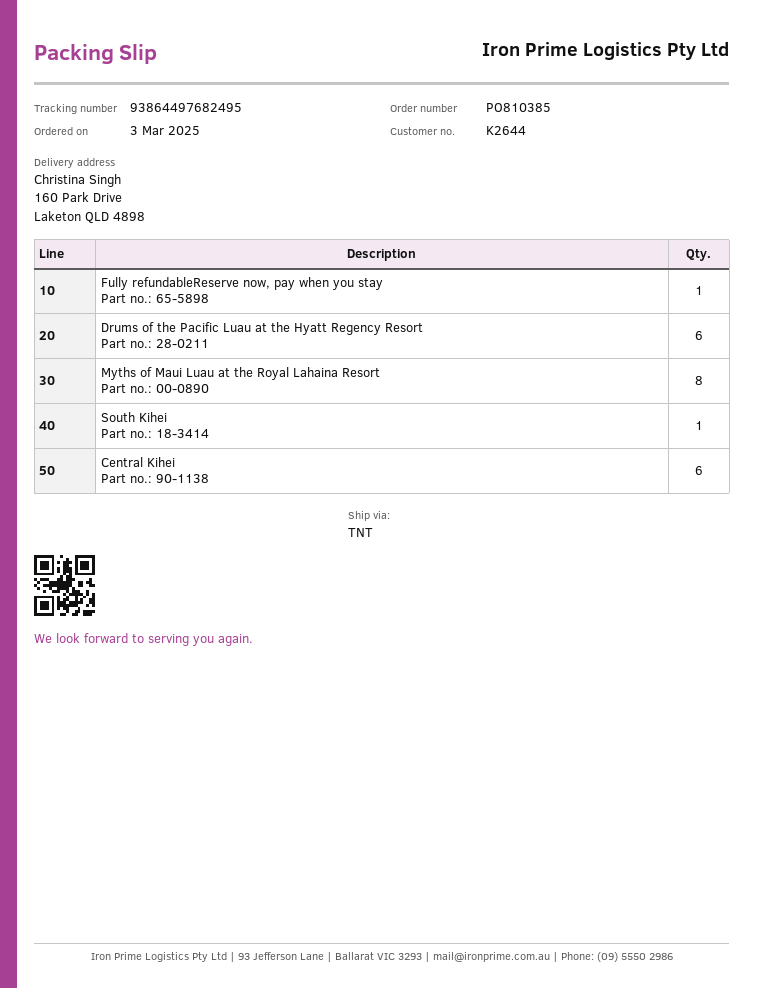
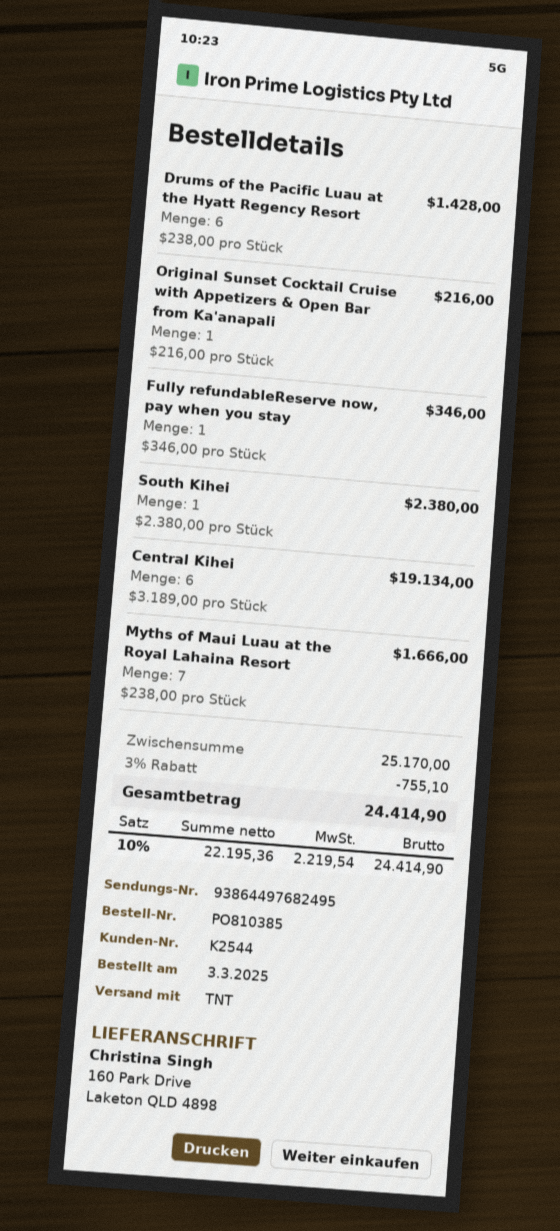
customer number: K2644 -> K2544
Myths of Maui Luau at the Royal Lahaina Resort: 8 -> 7
Original Sunset Cocktail Cruise with Appetizers & Open Bar from Ka'anapali: none -> 1

